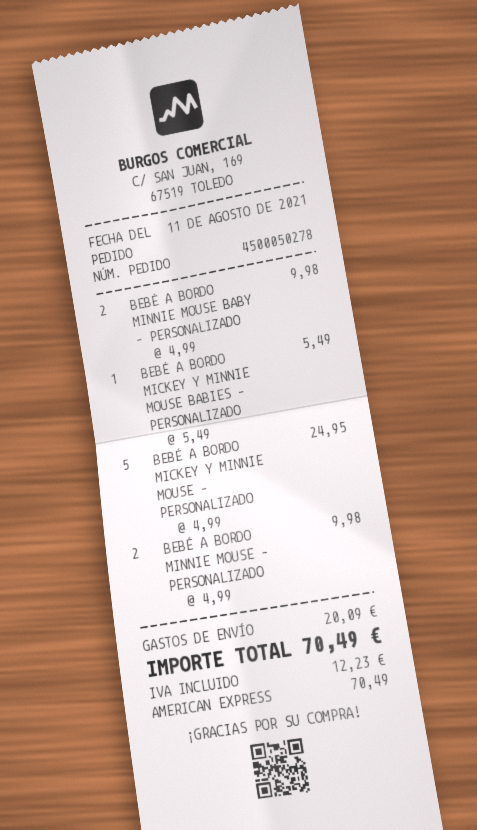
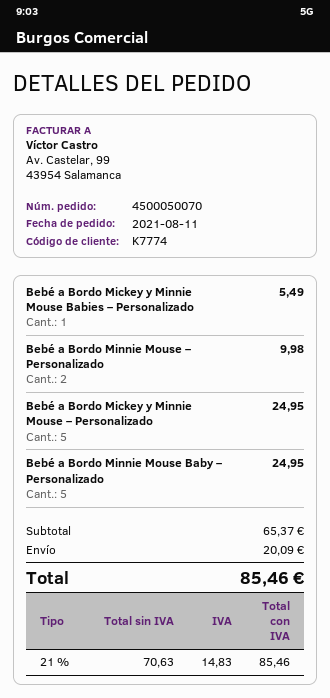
order number: 4500050278 -> 4500050070
BEBÉ A BORDO MINNIE MOUSE BABY – PERSONALIZADO: 2 for 9.98 -> 5 for 24.95
tax: 12.23 -> 14.83
total: 70.49 -> 85.46

